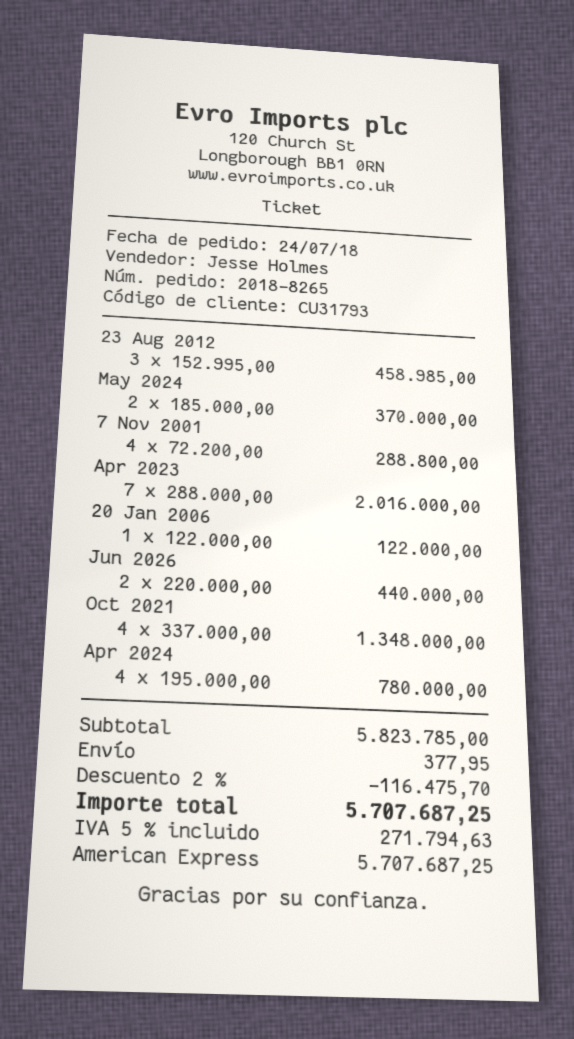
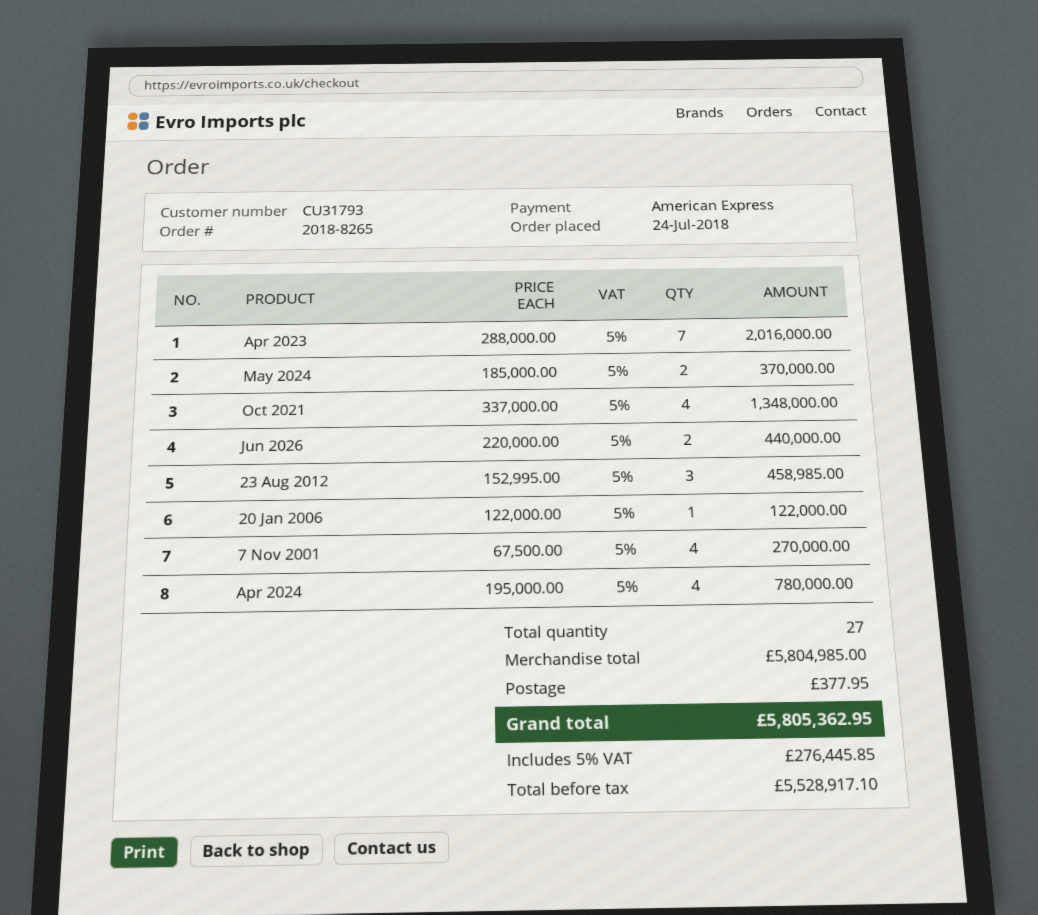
7 Nov 2001: 4 x 72200.00 = 288800.00 -> 4 x 67500.00 = 270000.00
subtotal: 5823785.00 -> 5804985.00
discount: 2% = 116475.70 -> none
tax: 5% = 271794.63 -> 5% = 276445.85
total: 5707687.25 -> 5805362.95

